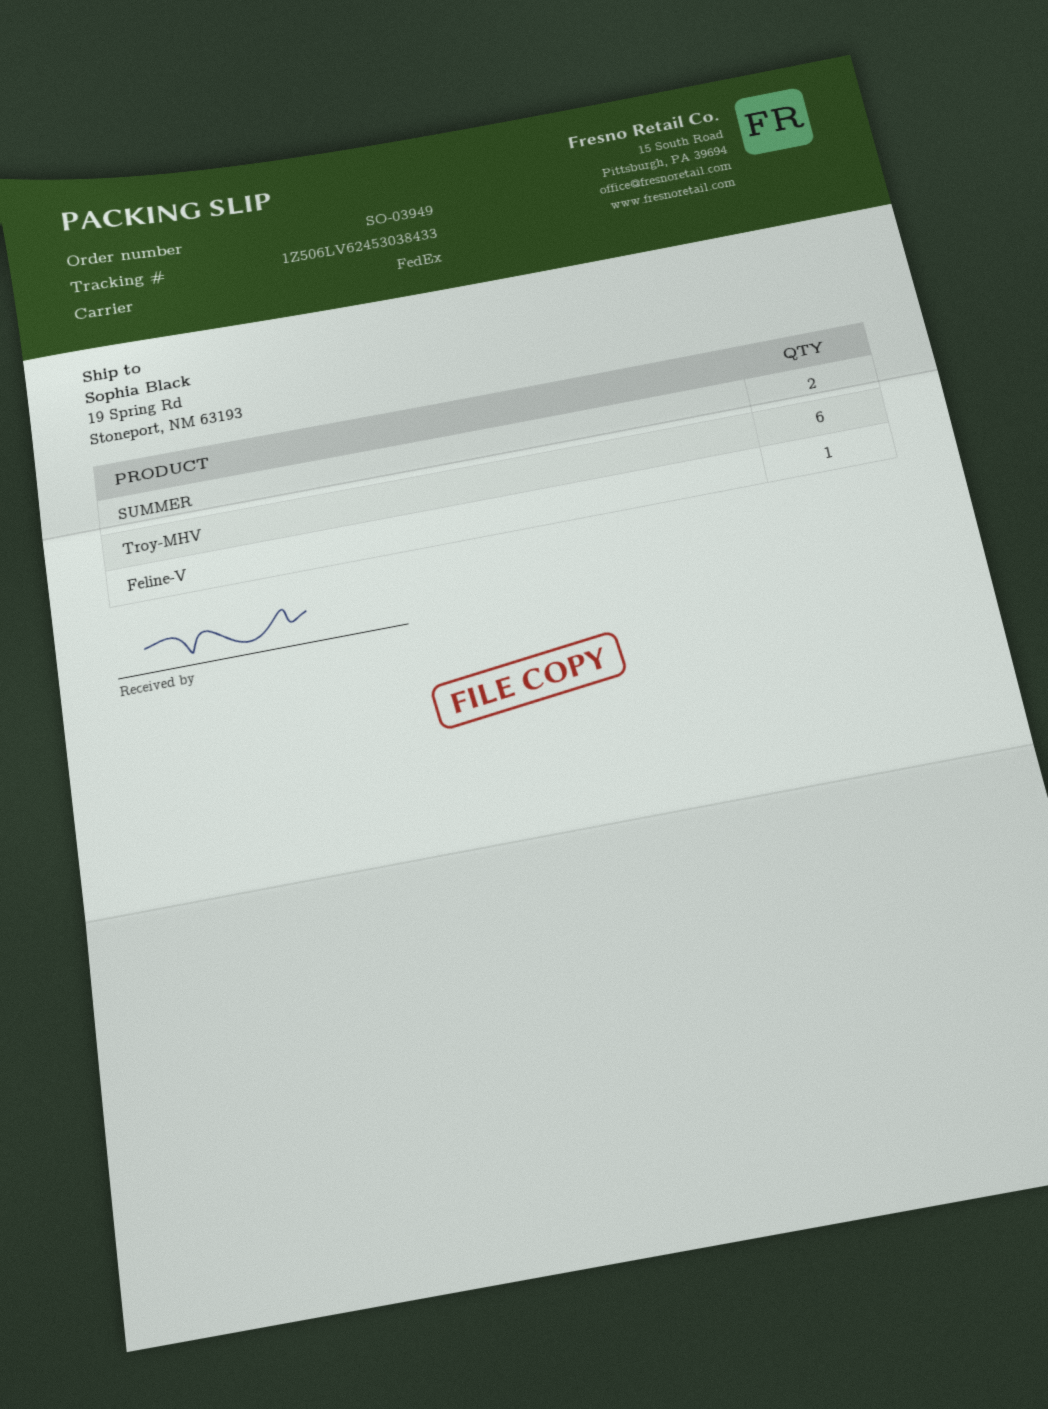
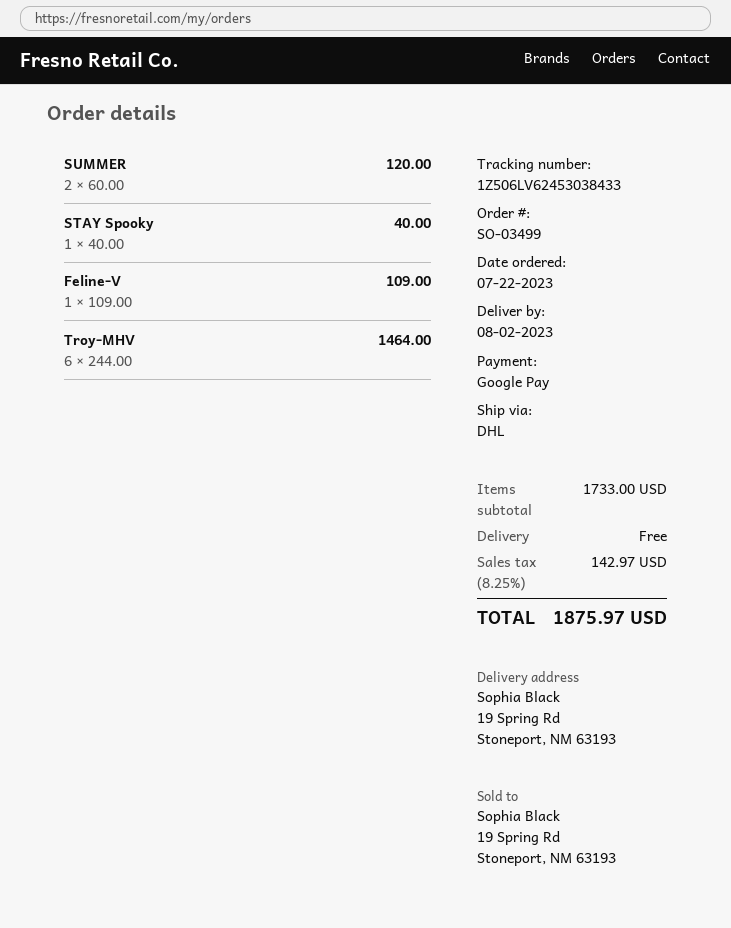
order number: SO-03949 -> SO-03499
shipping method: FedEx -> DHL
STAY Spooky: none -> 1

